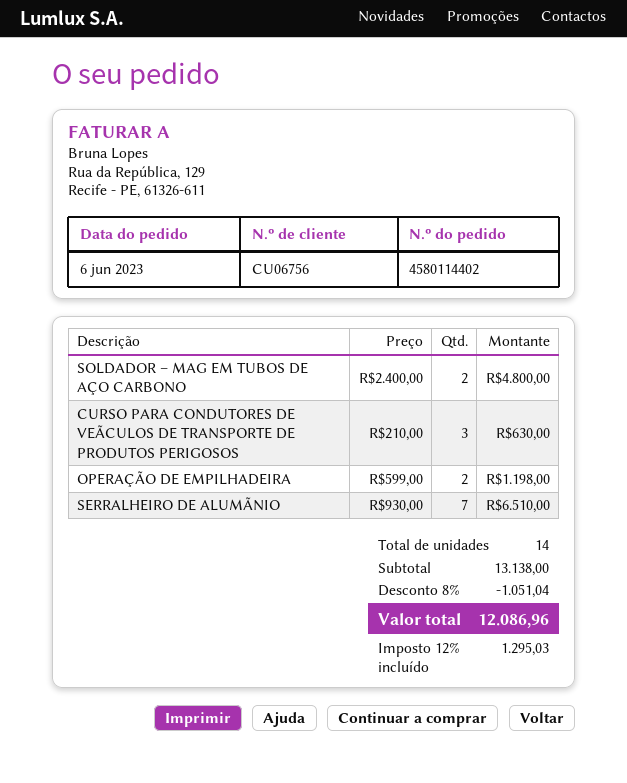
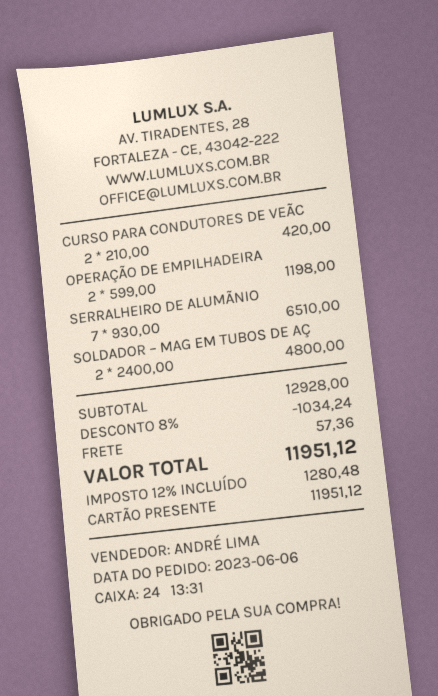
CURSO PARA CONDUTORES DE VEÃCULOS DE TRANSPORTE DE PRODUTOS PERIGOSOS: 3 x 210.00 = 630.00 -> 2 x 210.00 = 420.00
subtotal: 13138.00 -> 12928.00
discount: 8% = 1051.04 -> 8% = 1034.24
shipping: none -> 57.36
tax: 12% = 1295.03 -> 12% = 1280.48
total: 12086.96 -> 11951.12

